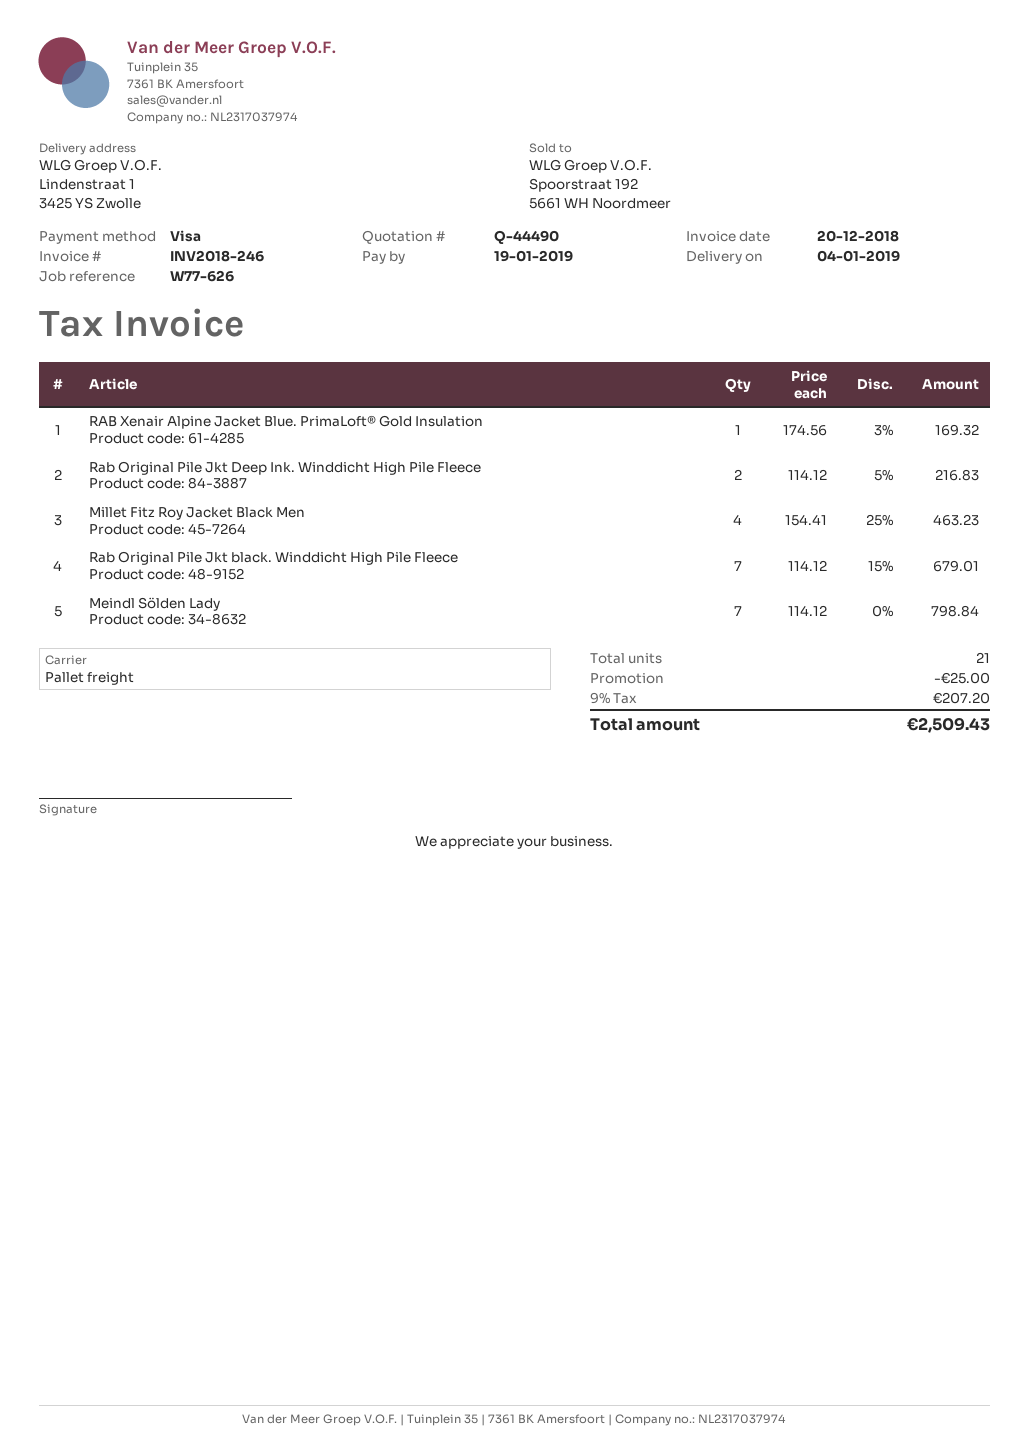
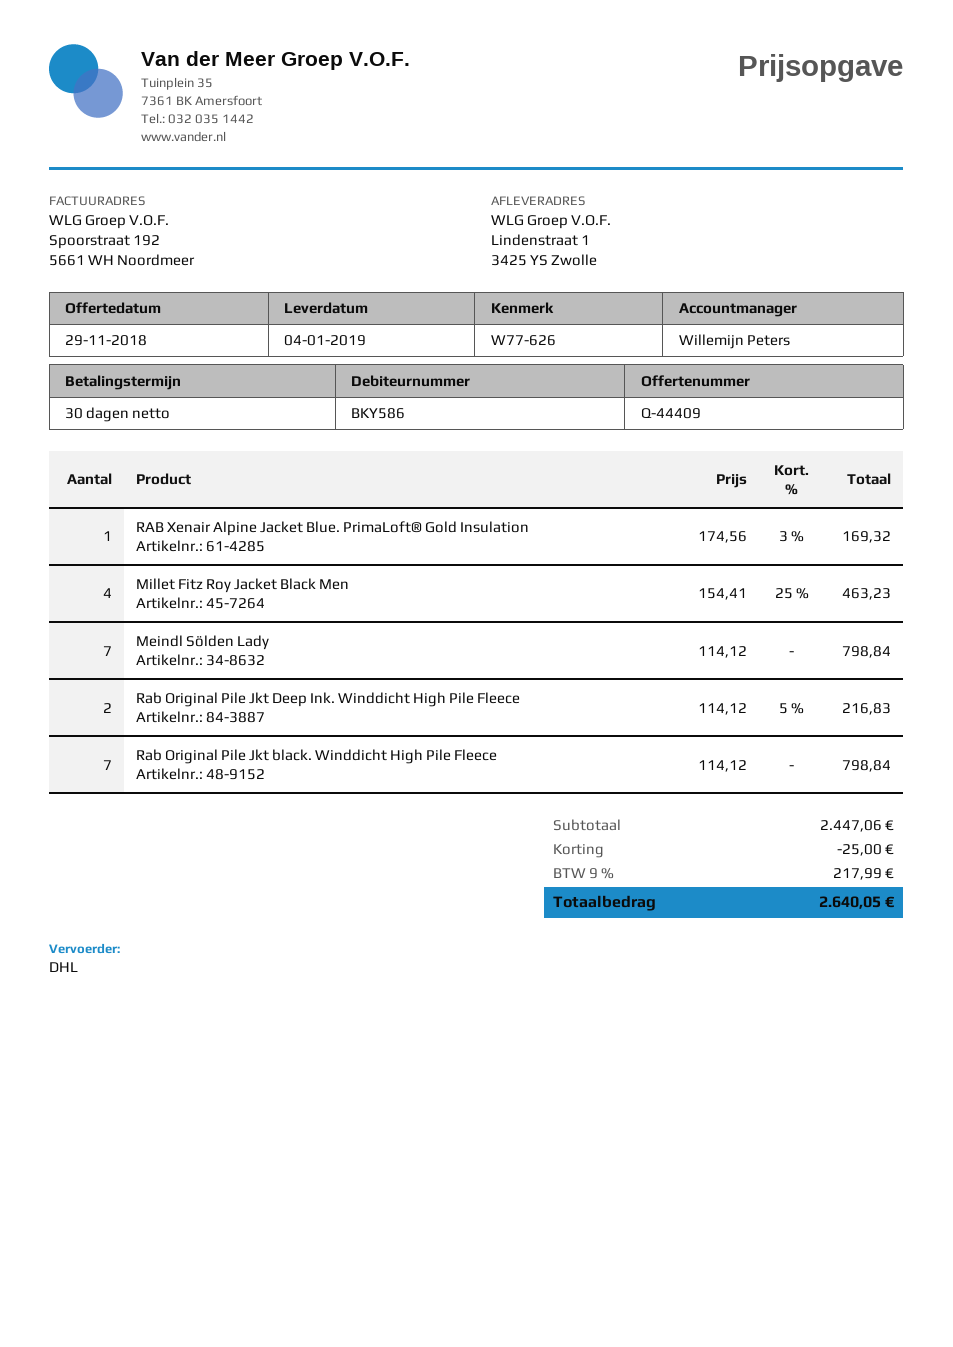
quote number: Q-44490 -> Q-44409
shipping method: pallet freight -> DHL
Rab Original Pile Jkt black. Winddicht High Pile Fleece: 7 x 114.12 - 15% = 679.01 -> 7 x 114.12 = 798.84
tax: 9% = 207.20 -> 9% = 217.99
total: 2509.43 -> 2640.05

